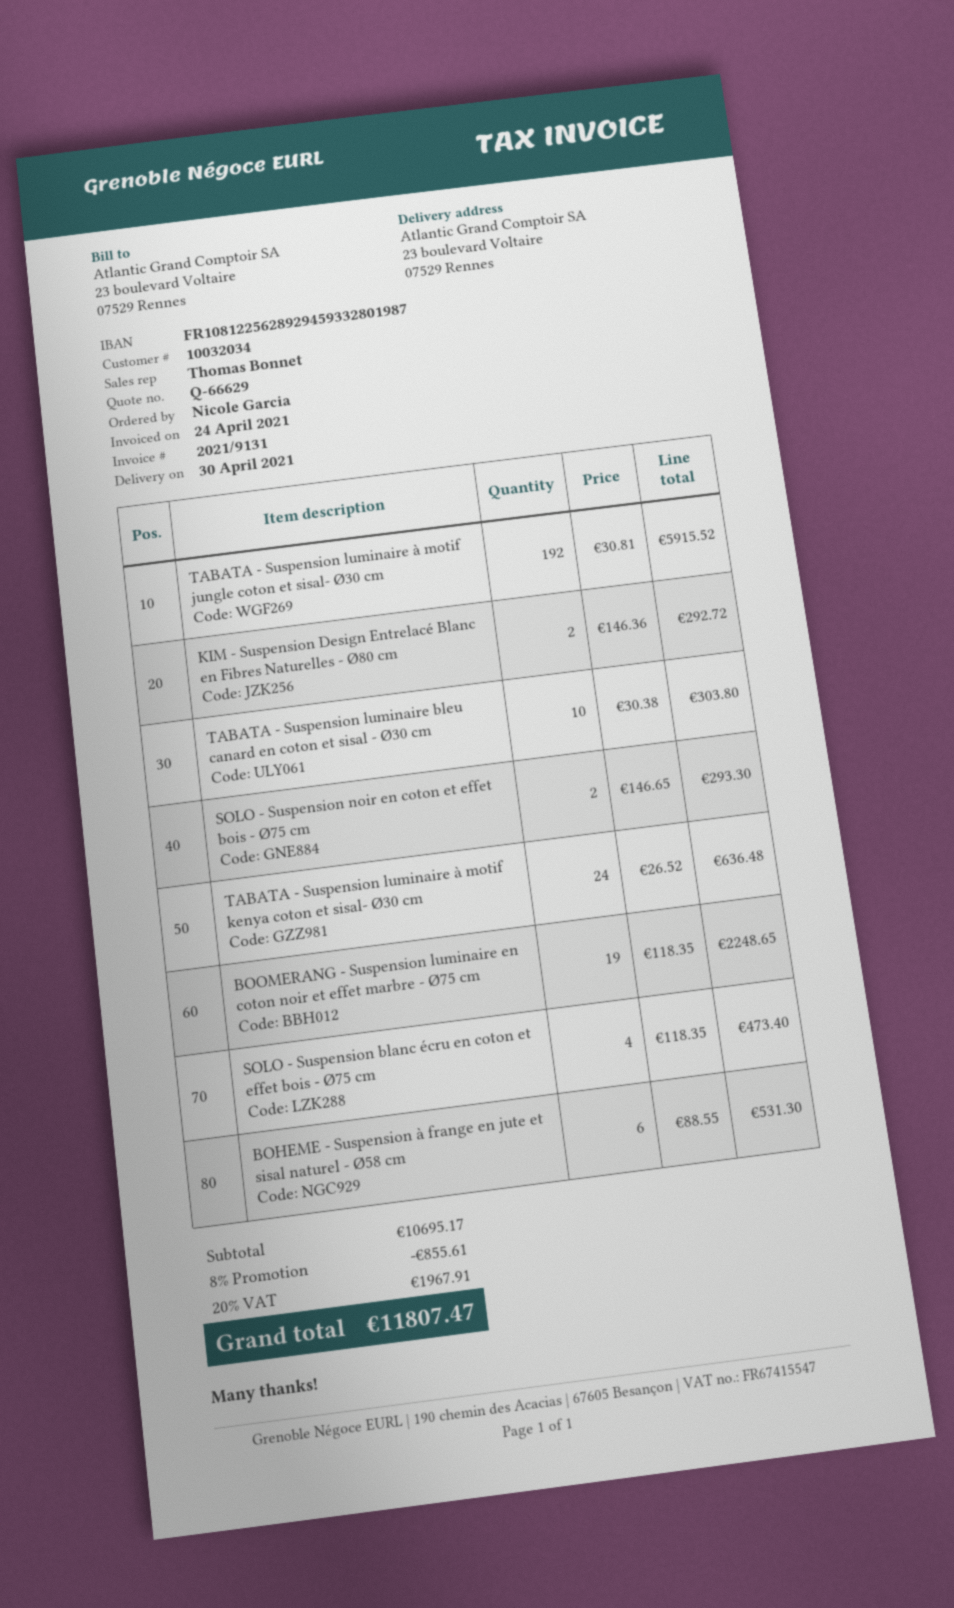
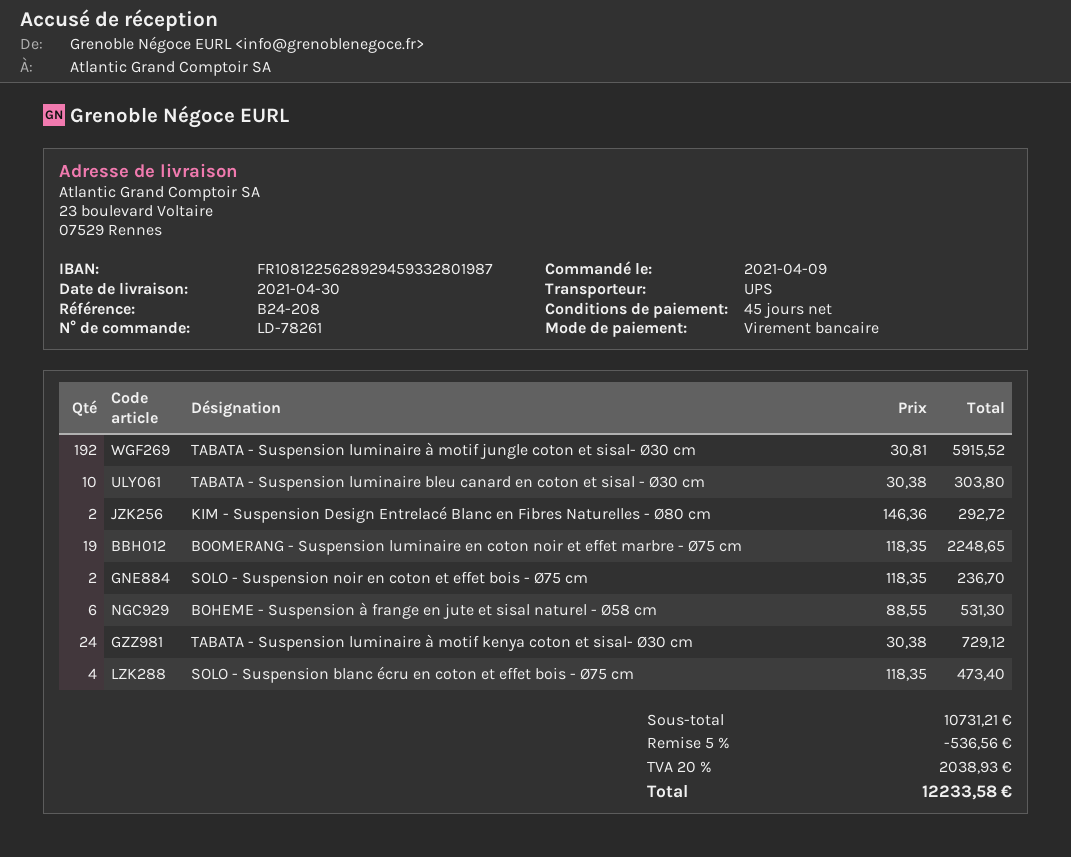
SOLO - Suspension noir en coton et effet bois - Ø75 cm: 2 x 146.65 = 293.30 -> 2 x 118.35 = 236.70
TABATA - Suspension luminaire à motif kenya coton et sisal- Ø30 cm: 24 x 26.52 = 636.48 -> 24 x 30.38 = 729.12
subtotal: 10695.17 -> 10731.21
discount: 8% = 855.61 -> 5% = 536.56
tax: 20% = 1967.91 -> 20% = 2038.93
total: 11807.47 -> 12233.58

